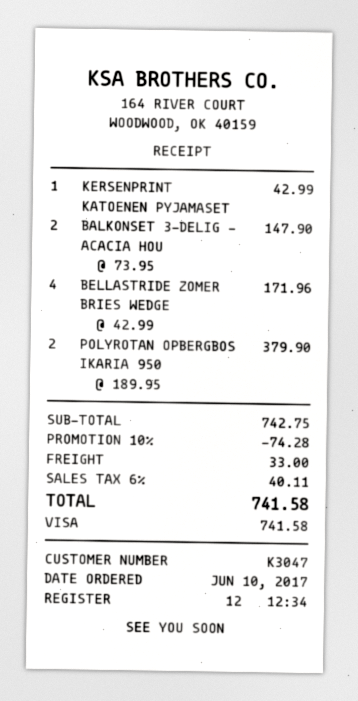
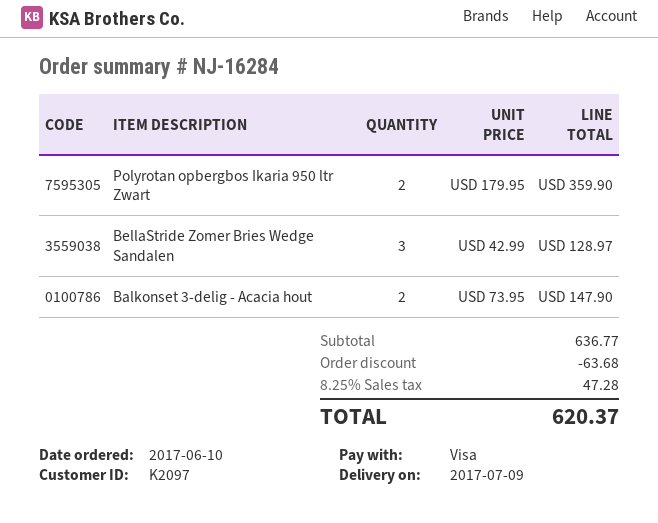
customer number: K3047 -> K2097
KERSENPRINT KATOENEN PYJAMASET: 1 x 42.99 = 42.99 -> none
BELLASTRIDE ZOMER BRIES WEDGE: 4 x 42.99 = 171.96 -> 3 x 42.99 = 128.97
POLYROTAN OPBERGBOS IKARIA 950: 2 x 189.95 = 379.90 -> 2 x 179.95 = 359.90
subtotal: 742.75 -> 636.77
discount: 74.28 -> 63.68
shipping: 33.00 -> none
tax: 6% = 40.11 -> 8.25% = 47.28
total: 741.58 -> 620.37

